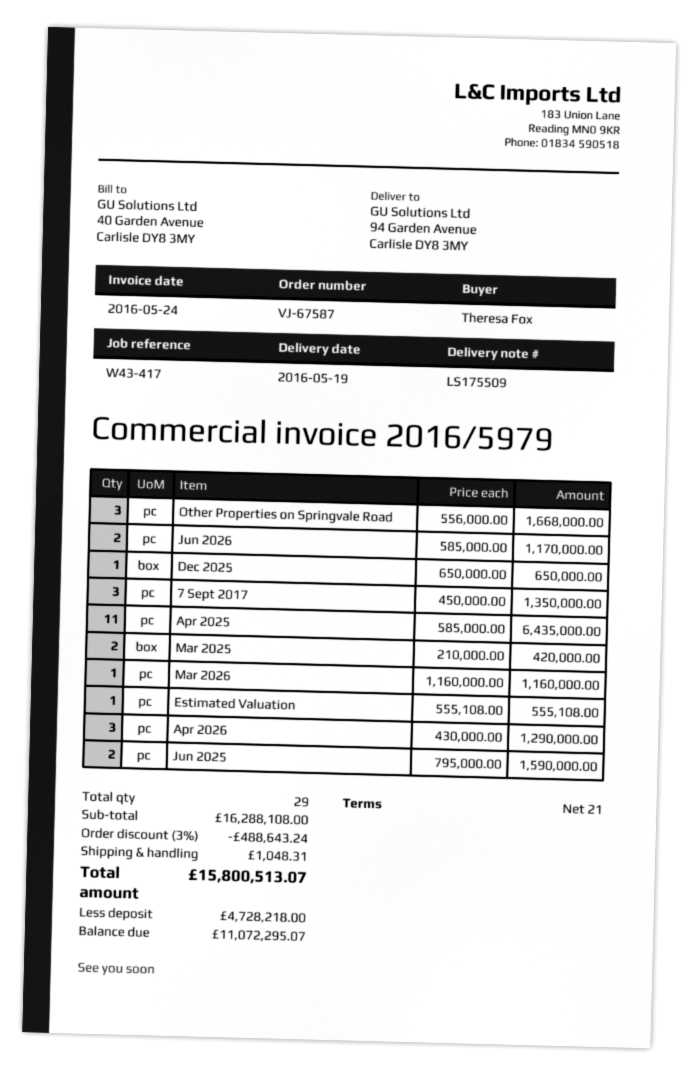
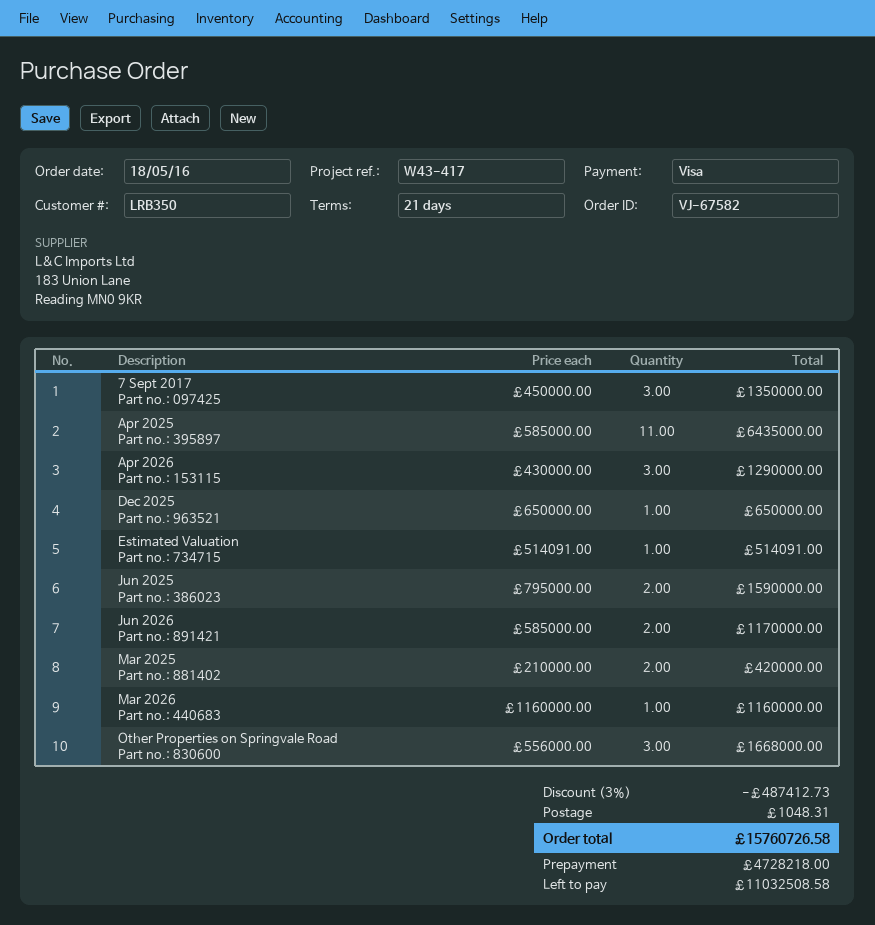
order number: VJ-67587 -> VJ-67582
Estimated Valuation: 1 x 555108.00 = 555108.00 -> 1 x 514091.00 = 514091.00
discount: 3% = 488643.24 -> 3% = 487412.73
total: 15800513.07 -> 15760726.58
balance: 11072295.07 -> 11032508.58

